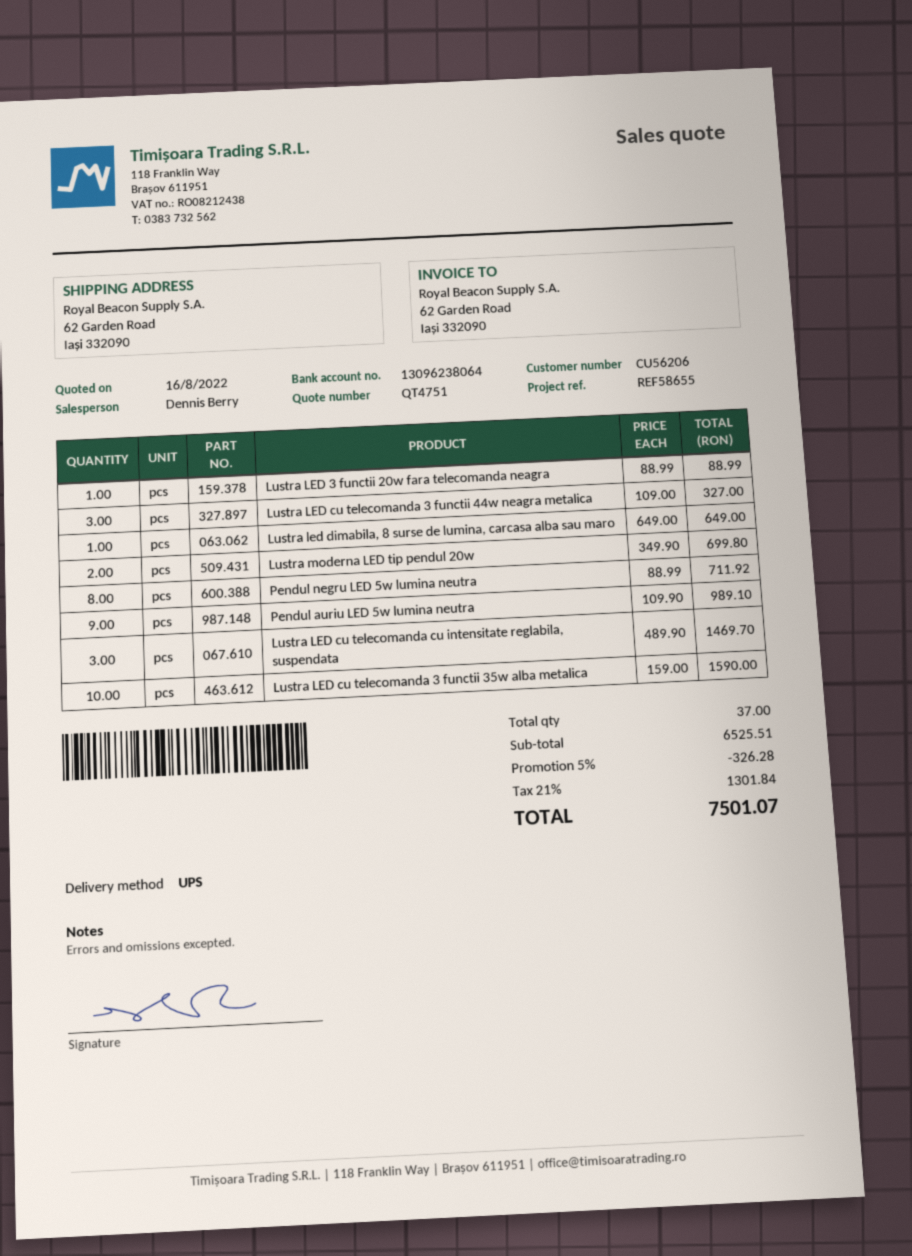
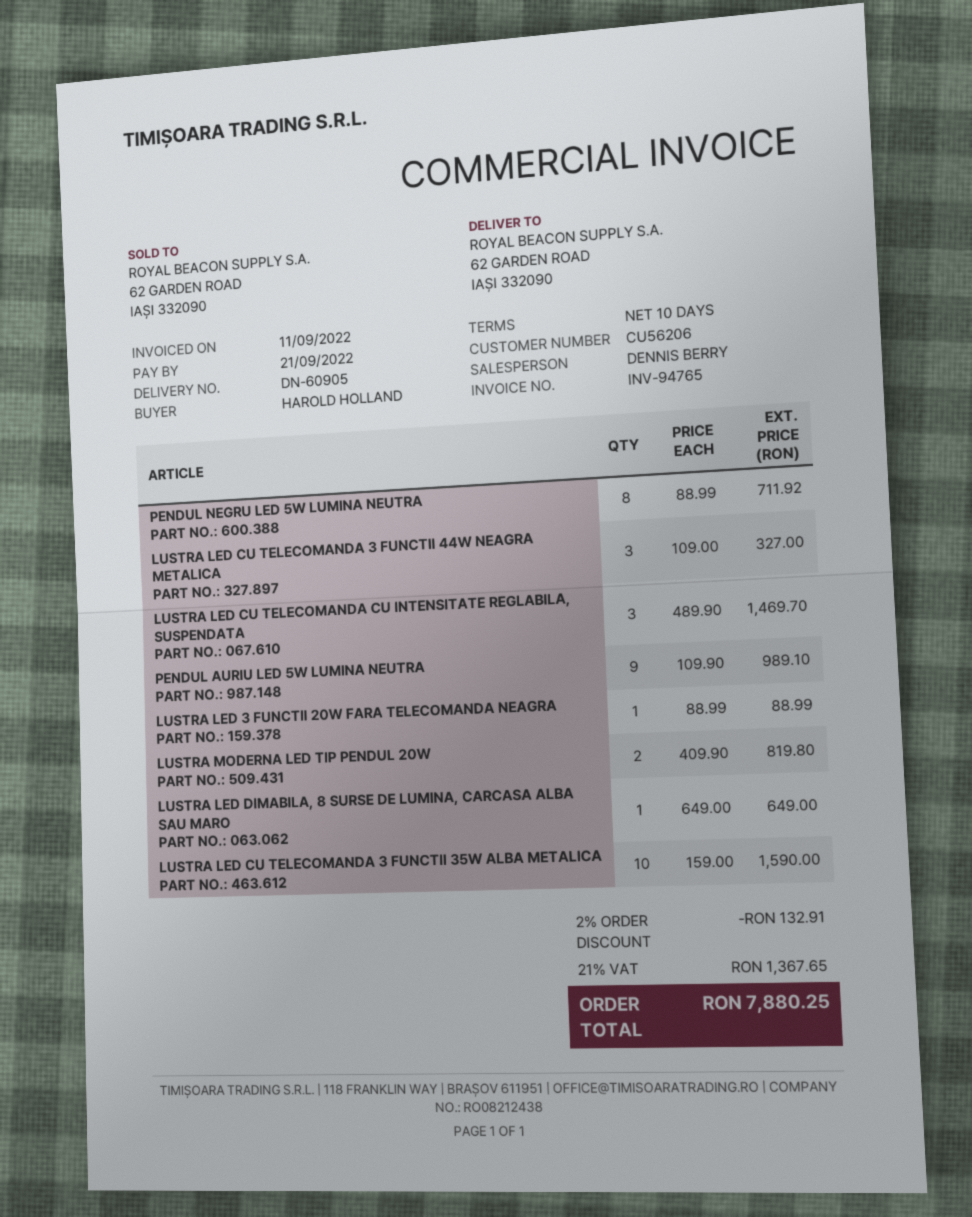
Lustra moderna LED tip pendul 20w: 2 x 349.90 = 699.80 -> 2 x 409.90 = 819.80
discount: 5% = 326.28 -> 2% = 132.91
tax: 21% = 1301.84 -> 21% = 1367.65
total: 7501.07 -> 7880.25

